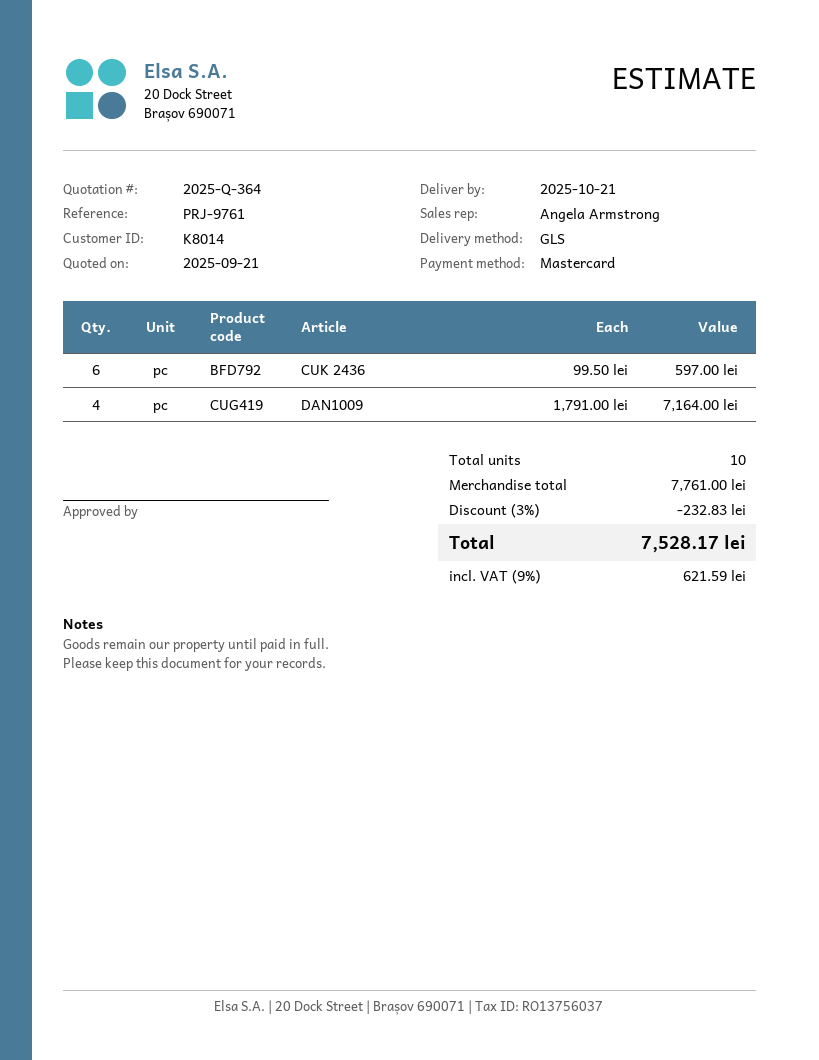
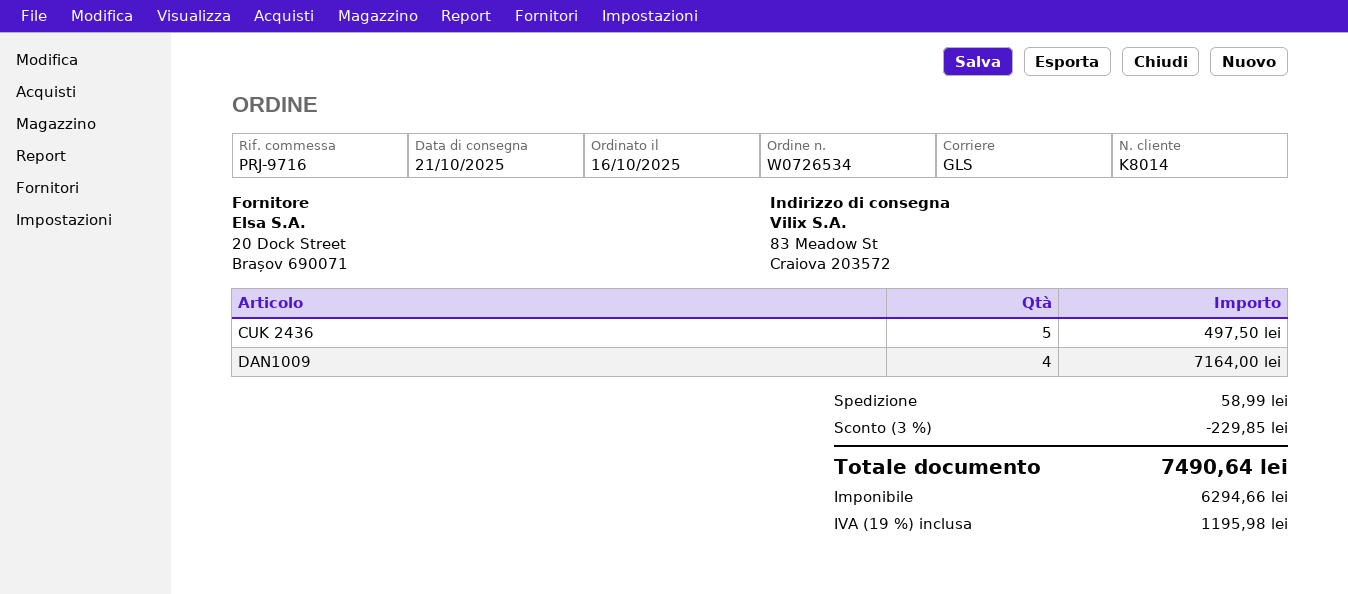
reference: PRJ-9761 -> PRJ-9716
CUK 2436: 6 for 597.00 -> 5 for 497.50
discount: 3% = 232.83 -> 3% = 229.85
shipping: none -> 58.99
tax: 9% = 621.59 -> 19% = 1195.98
total: 7528.17 -> 7490.64

